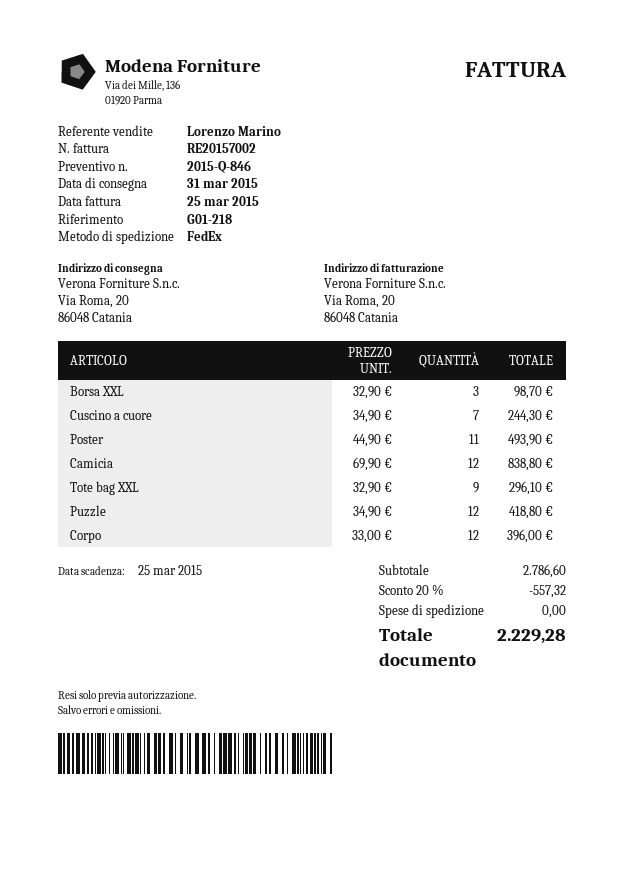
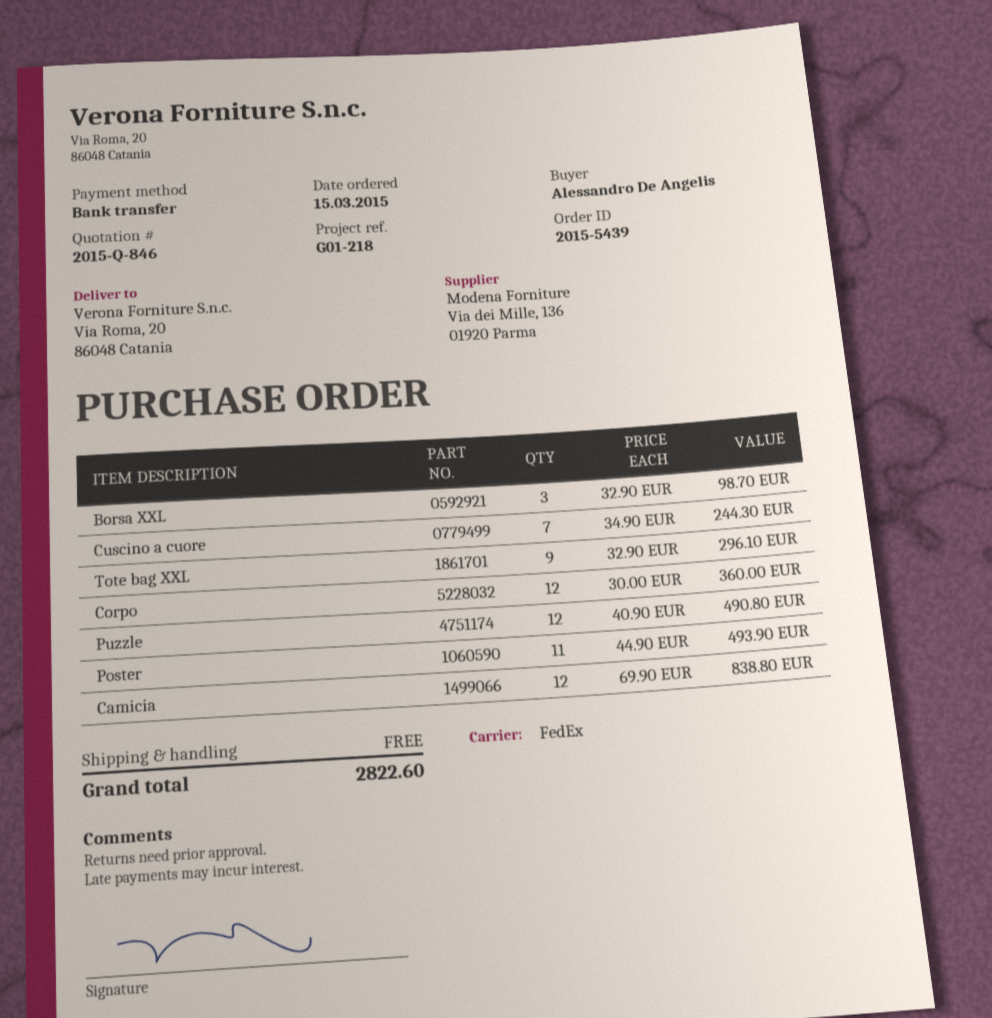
Puzzle: 12 x 34.90 = 418.80 -> 12 x 40.90 = 490.80
Corpo: 12 x 33.00 = 396.00 -> 12 x 30.00 = 360.00
discount: 20% = 557.32 -> none
total: 2229.28 -> 2822.60

